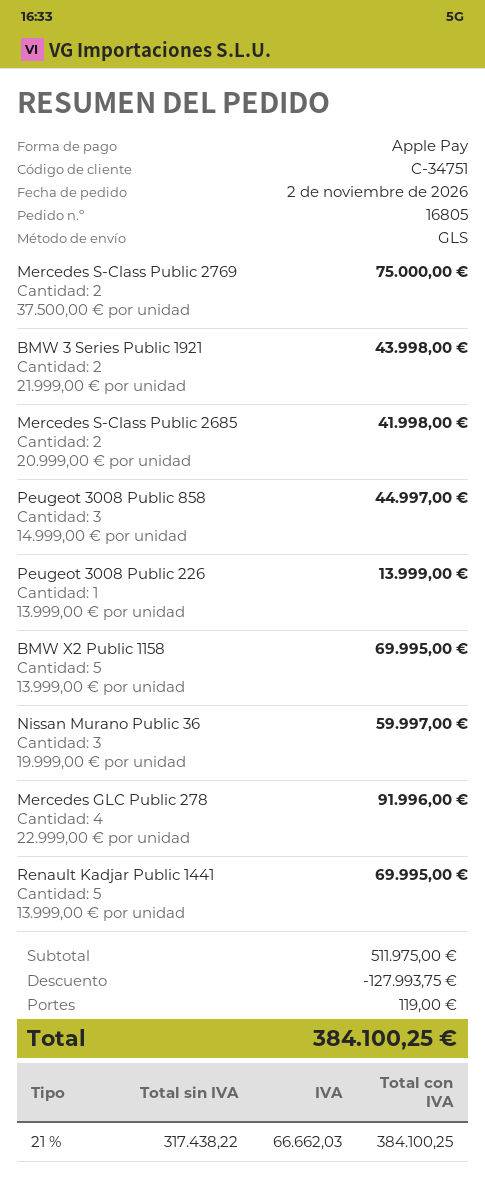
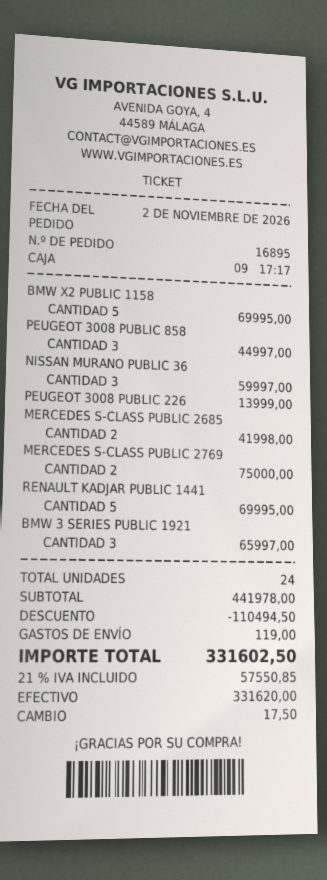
order number: 16805 -> 16895
payment method: Apple Pay -> cash
BMW 3 Series Public 1921: 2 for 43998.00 -> 3 for 65997.00
Mercedes GLC Public 278: 4 for 91996.00 -> none
subtotal: 511975.00 -> 441978.00
discount: 127993.75 -> 110494.50
tax: 21% = 66662.03 -> 21% = 57550.85
total: 384100.25 -> 331602.50

